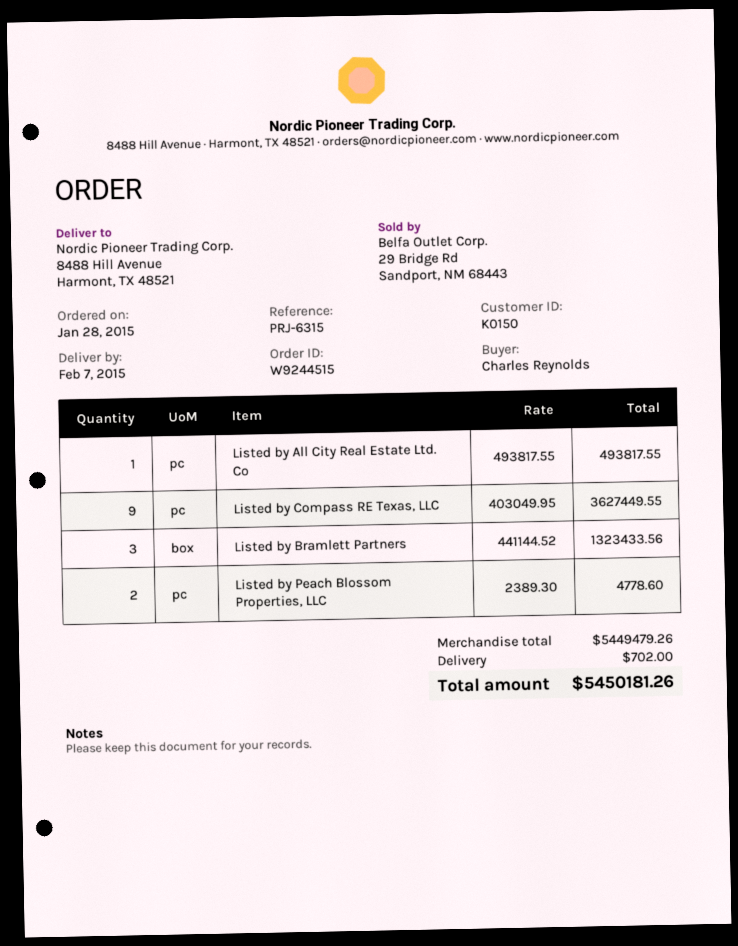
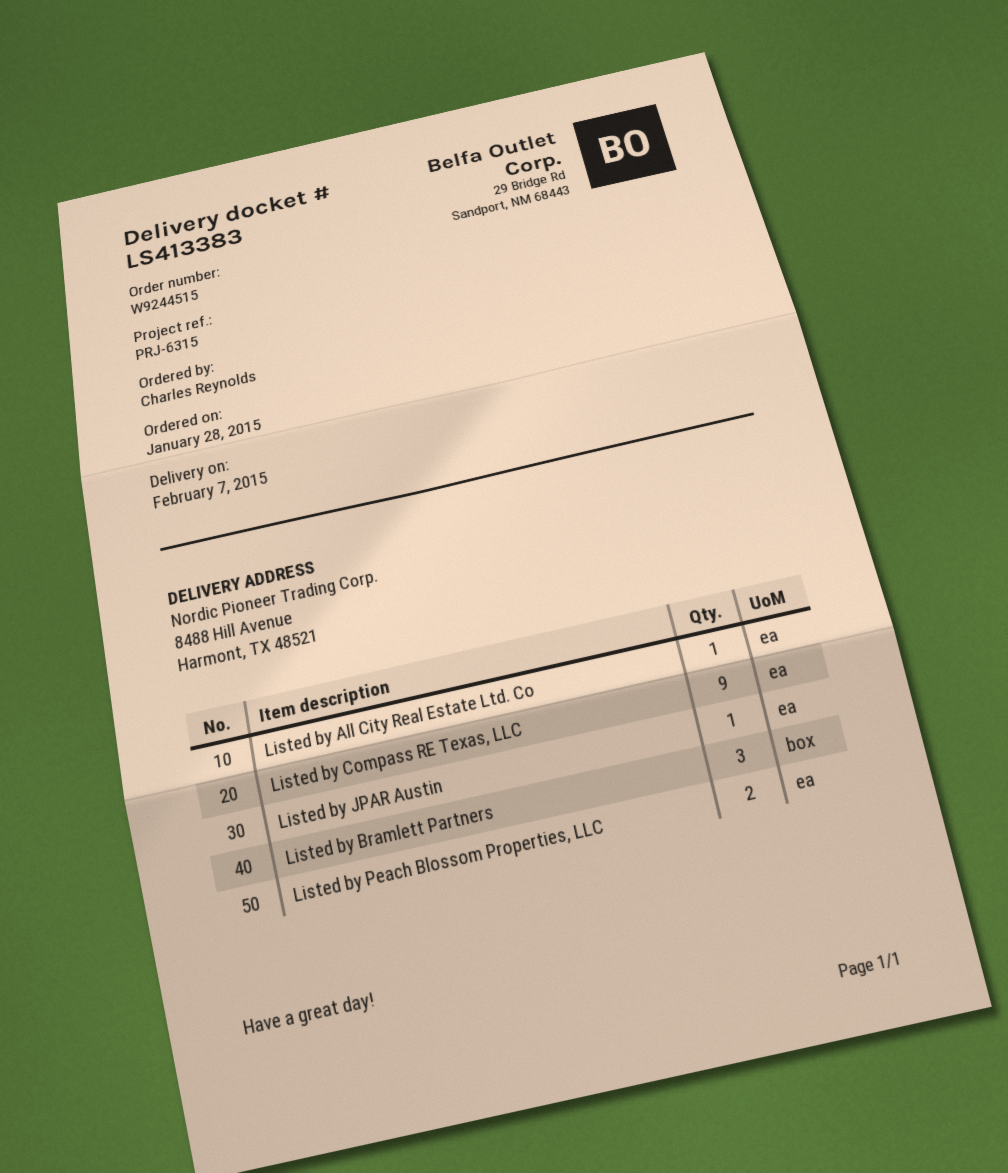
Listed by JPAR Austin: none -> 1

